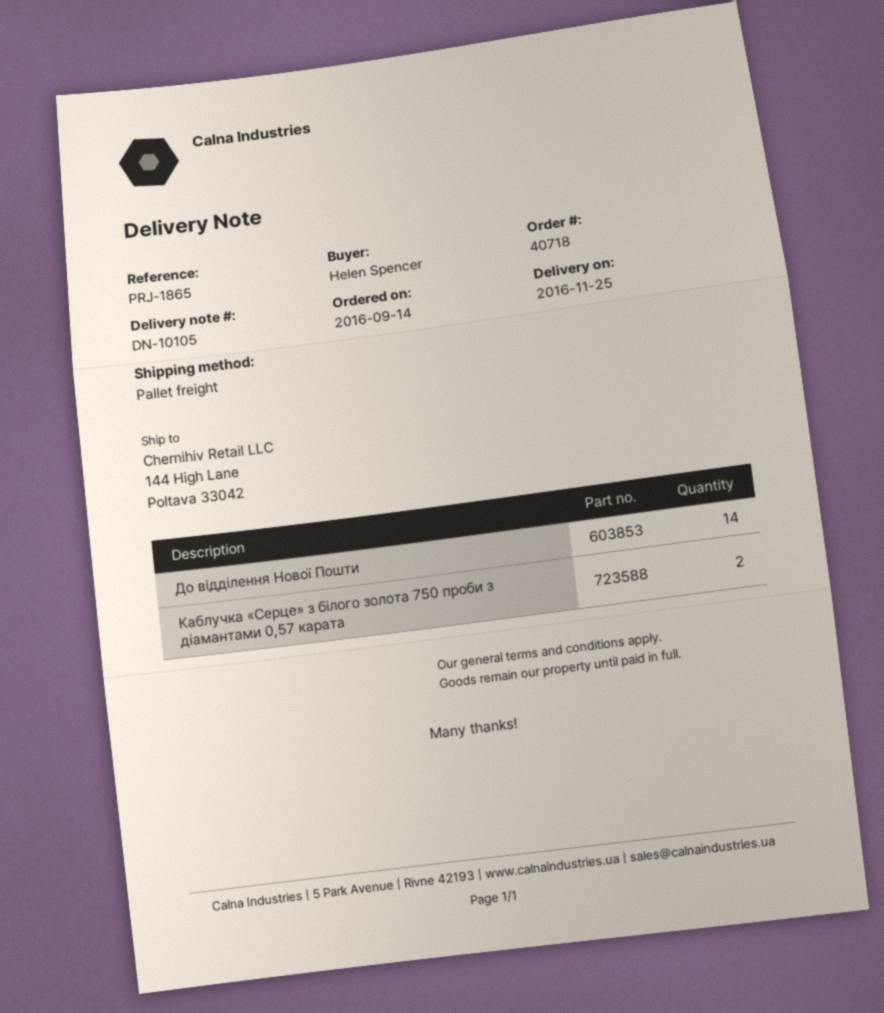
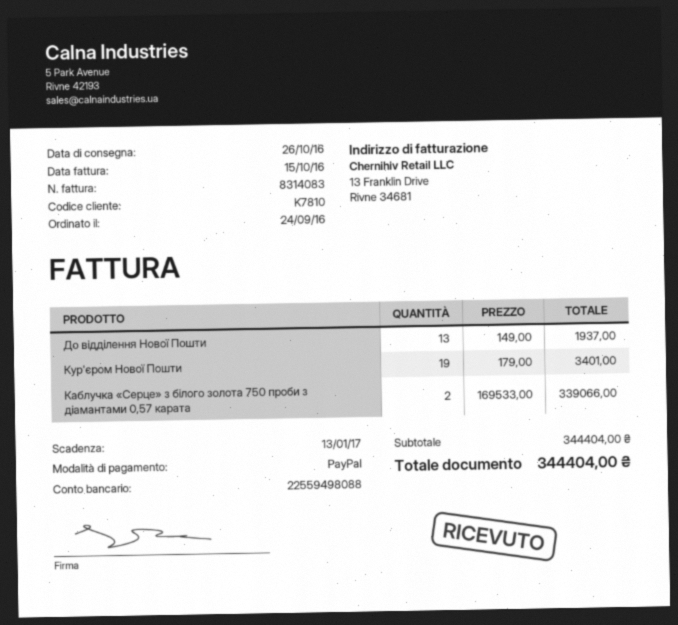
order date: 2016-09-14 -> 2016-09-24
delivery date: 2016-11-25 -> 2016-10-26
До відділення Нової Пошти: 14 -> 13
Кур'єром Нової Пошти: none -> 19

